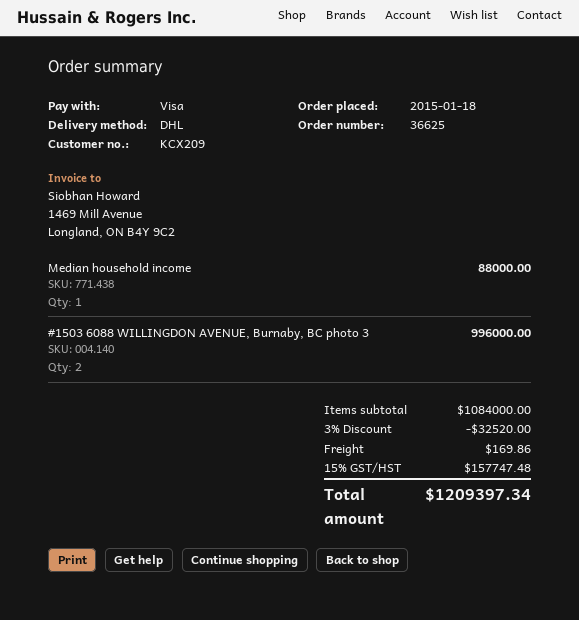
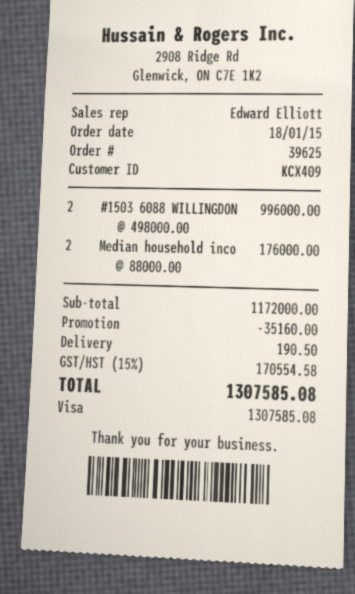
order number: 36625 -> 39625
customer number: KCX209 -> KCX409
Median household income: 1 for 88000.00 -> 2 for 176000.00
subtotal: 1084000.00 -> 1172000.00
discount: 32520.00 -> 35160.00
shipping: 169.86 -> 190.50
tax: 15% = 157747.48 -> 15% = 170554.58
total: 1209397.34 -> 1307585.08

